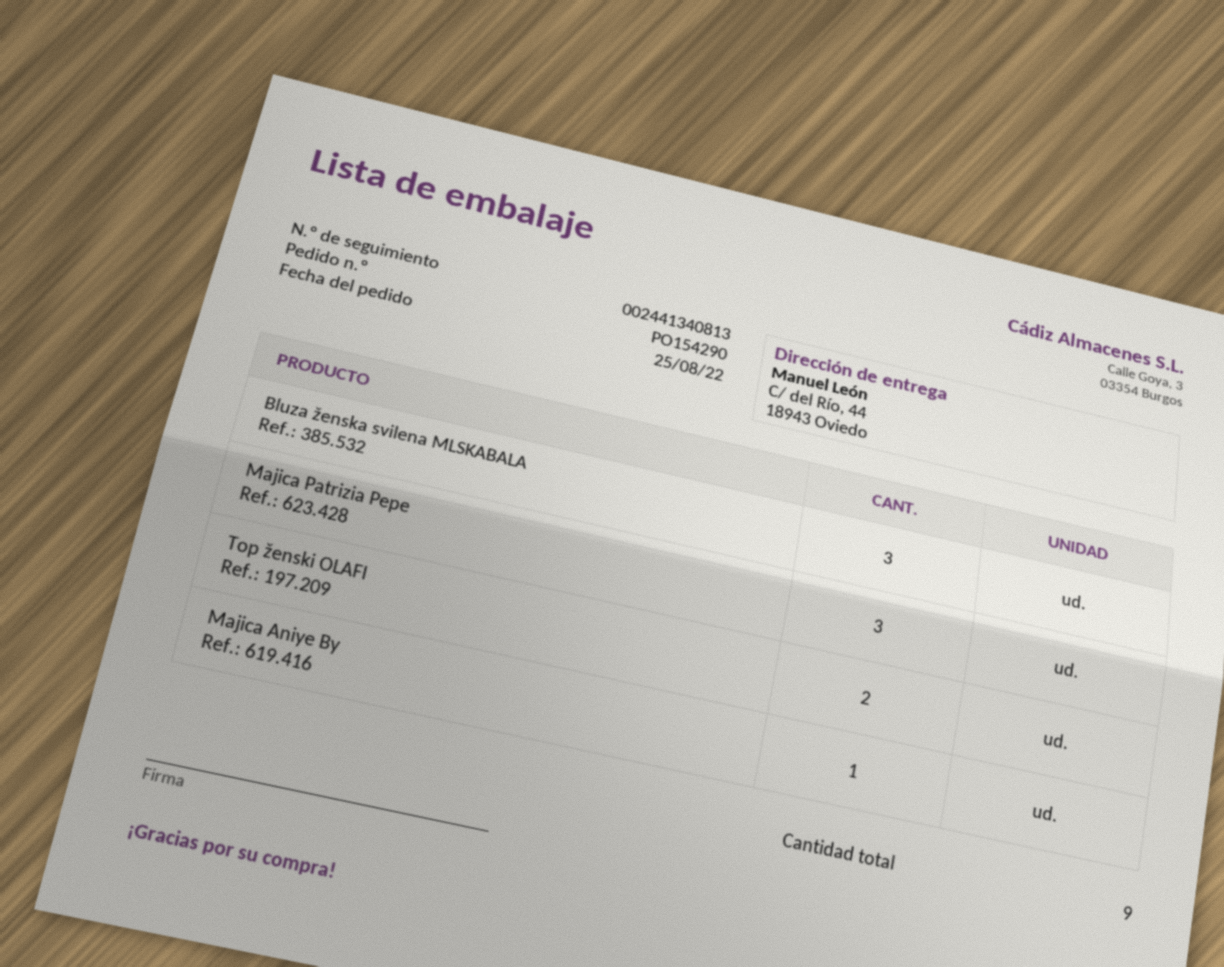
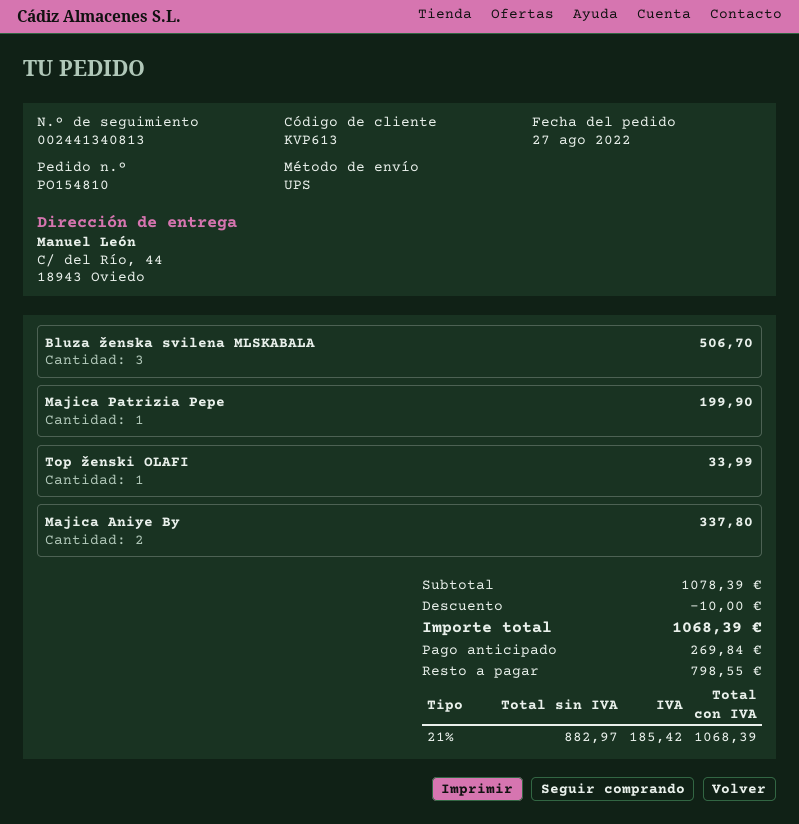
order number: PO154290 -> PO154810
order date: 2022-08-25 -> 2022-08-27
Majica Patrizia Pepe: 3 -> 1
Top ženski OLAFI: 2 -> 1
Majica Aniye By: 1 -> 2

